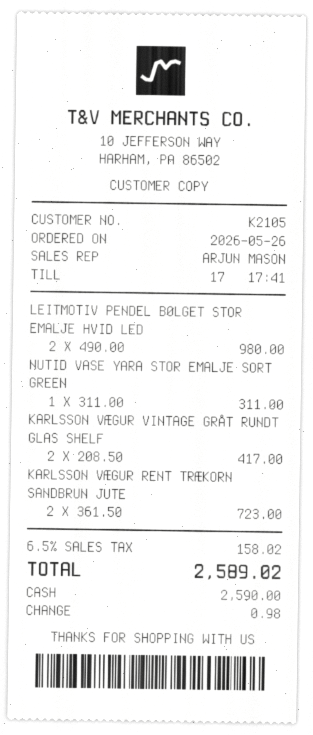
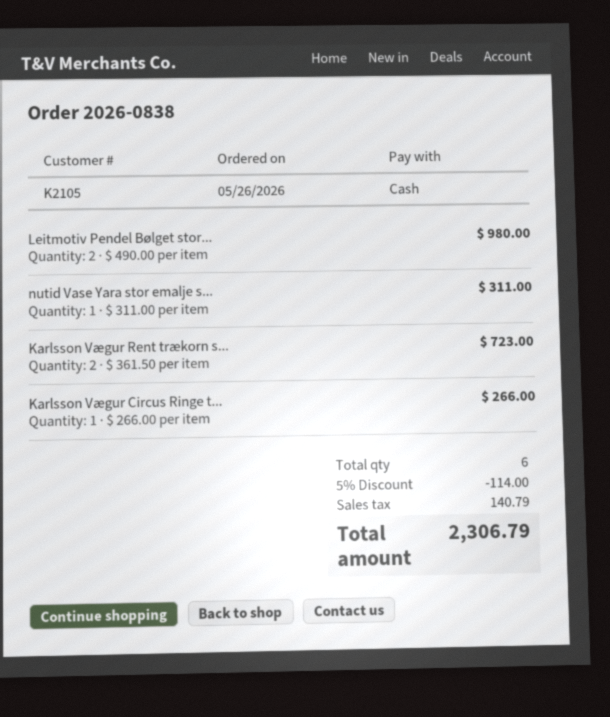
KARLSSON VÆGUR VINTAGE GRÅT RUNDT GLAS SHELF: 2 x 208.50 = 417.00 -> none
Karlsson Vægur Circus Ringe t...: none -> 1 x 266.00 = 266.00
discount: none -> 5% = 114.00
tax: 158.02 -> 140.79
total: 2589.02 -> 2306.79

